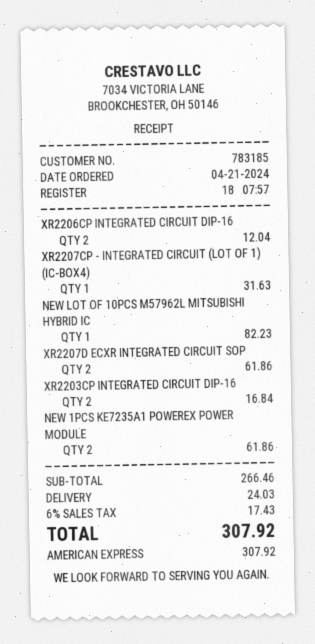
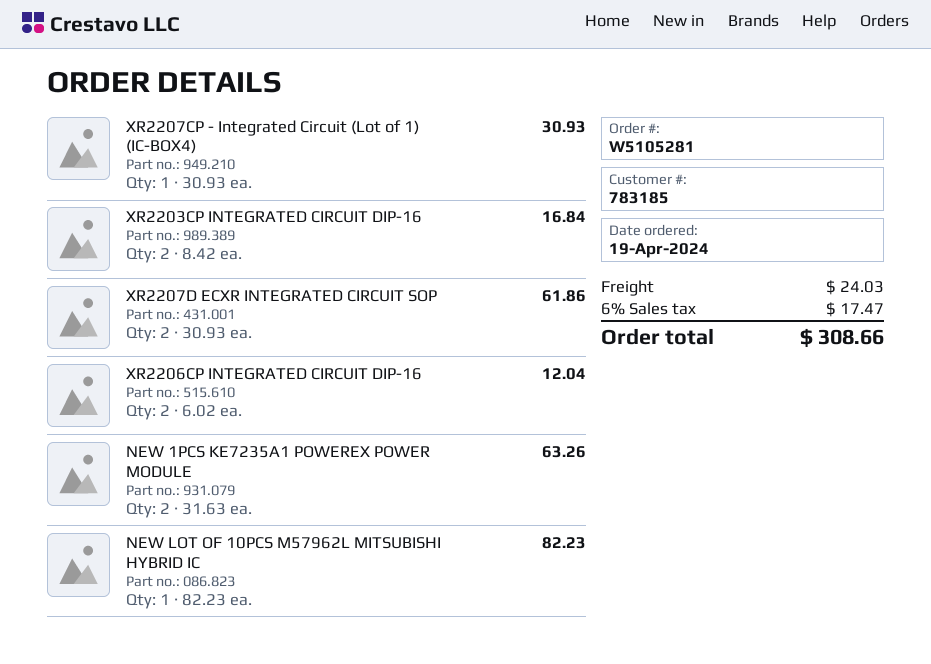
order date: 2024-04-21 -> 2024-04-19
XR2207CP - INTEGRATED CIRCUIT (LOT OF 1) (IC-BOX4): 1 for 31.63 -> 1 for 30.93
NEW 1PCS KE7235A1 POWEREX POWER MODULE: 2 for 61.86 -> 2 for 63.26
tax: 6% = 17.43 -> 6% = 17.47
total: 307.92 -> 308.66

